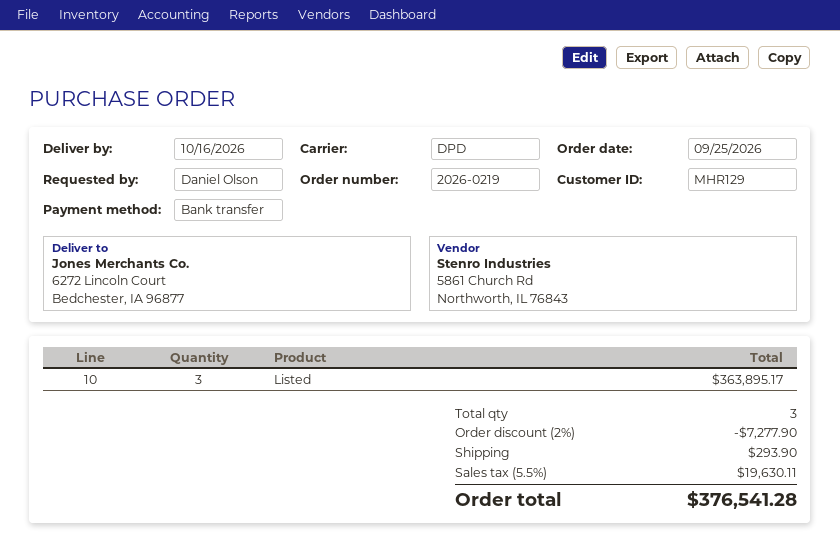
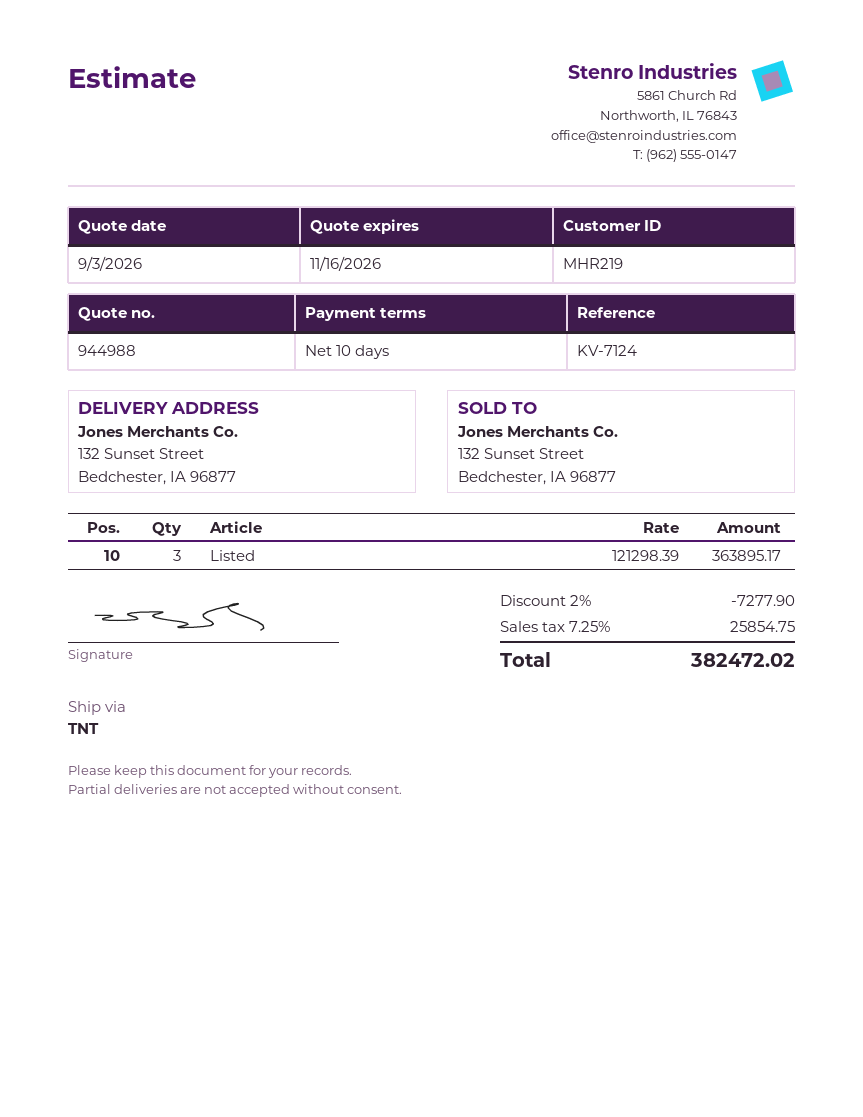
customer number: MHR129 -> MHR219
shipping method: DPD -> TNT
ship to: 6272 Lincoln Court, Bedchester, IA 96877 -> 132 Sunset Street, Bedchester, IA 96877
shipping: 293.90 -> none
tax: 5.5% = 19630.11 -> 7.25% = 25854.75
total: 376541.28 -> 382472.02

